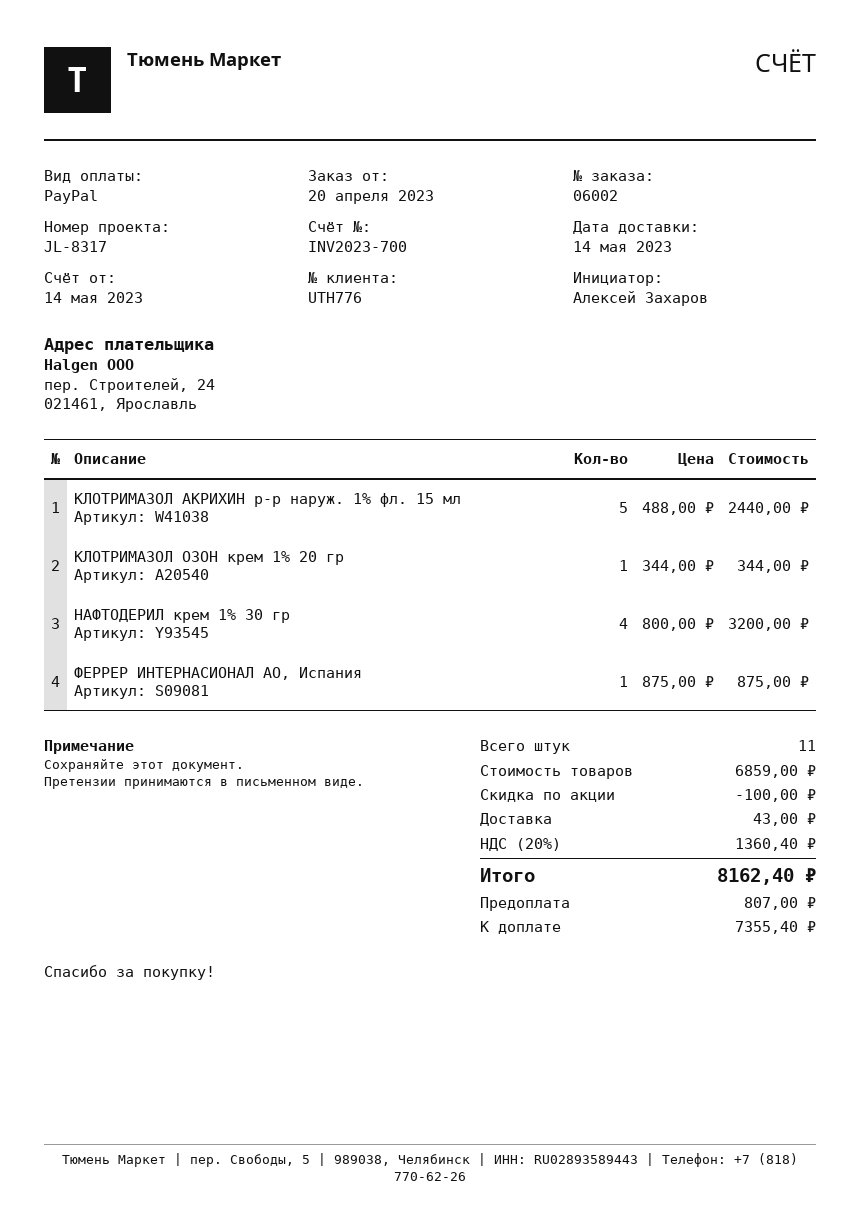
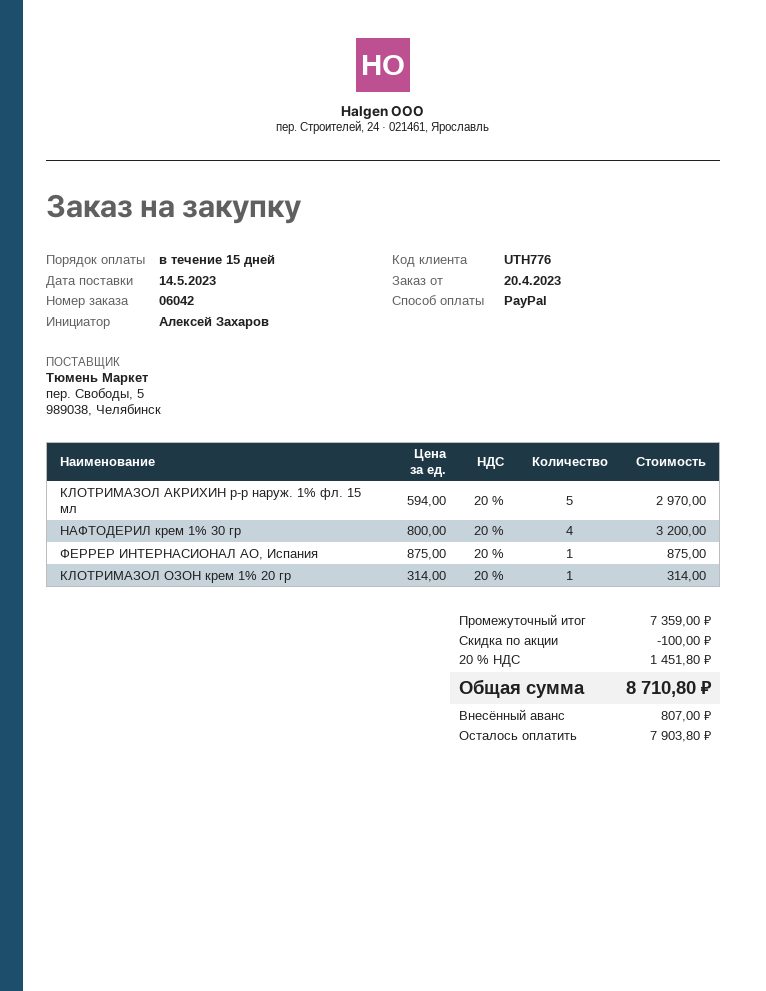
order number: 06002 -> 06042
КЛОТРИМАЗОЛ АКРИХИН р-р наруж. 1% фл. 15 мл: 5 x 488.00 = 2440.00 -> 5 x 594.00 = 2970.00
КЛОТРИМАЗОЛ ОЗОН крем 1% 20 гр: 1 x 344.00 = 344.00 -> 1 x 314.00 = 314.00
subtotal: 6859.00 -> 7359.00
shipping: 43.00 -> none
tax: 20% = 1360.40 -> 20% = 1451.80
total: 8162.40 -> 8710.80
balance: 7355.40 -> 7903.80

